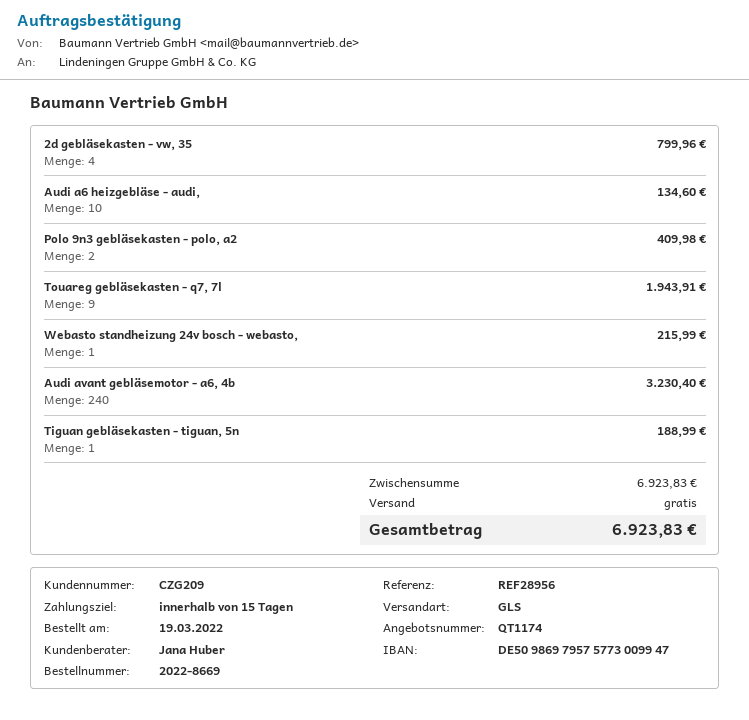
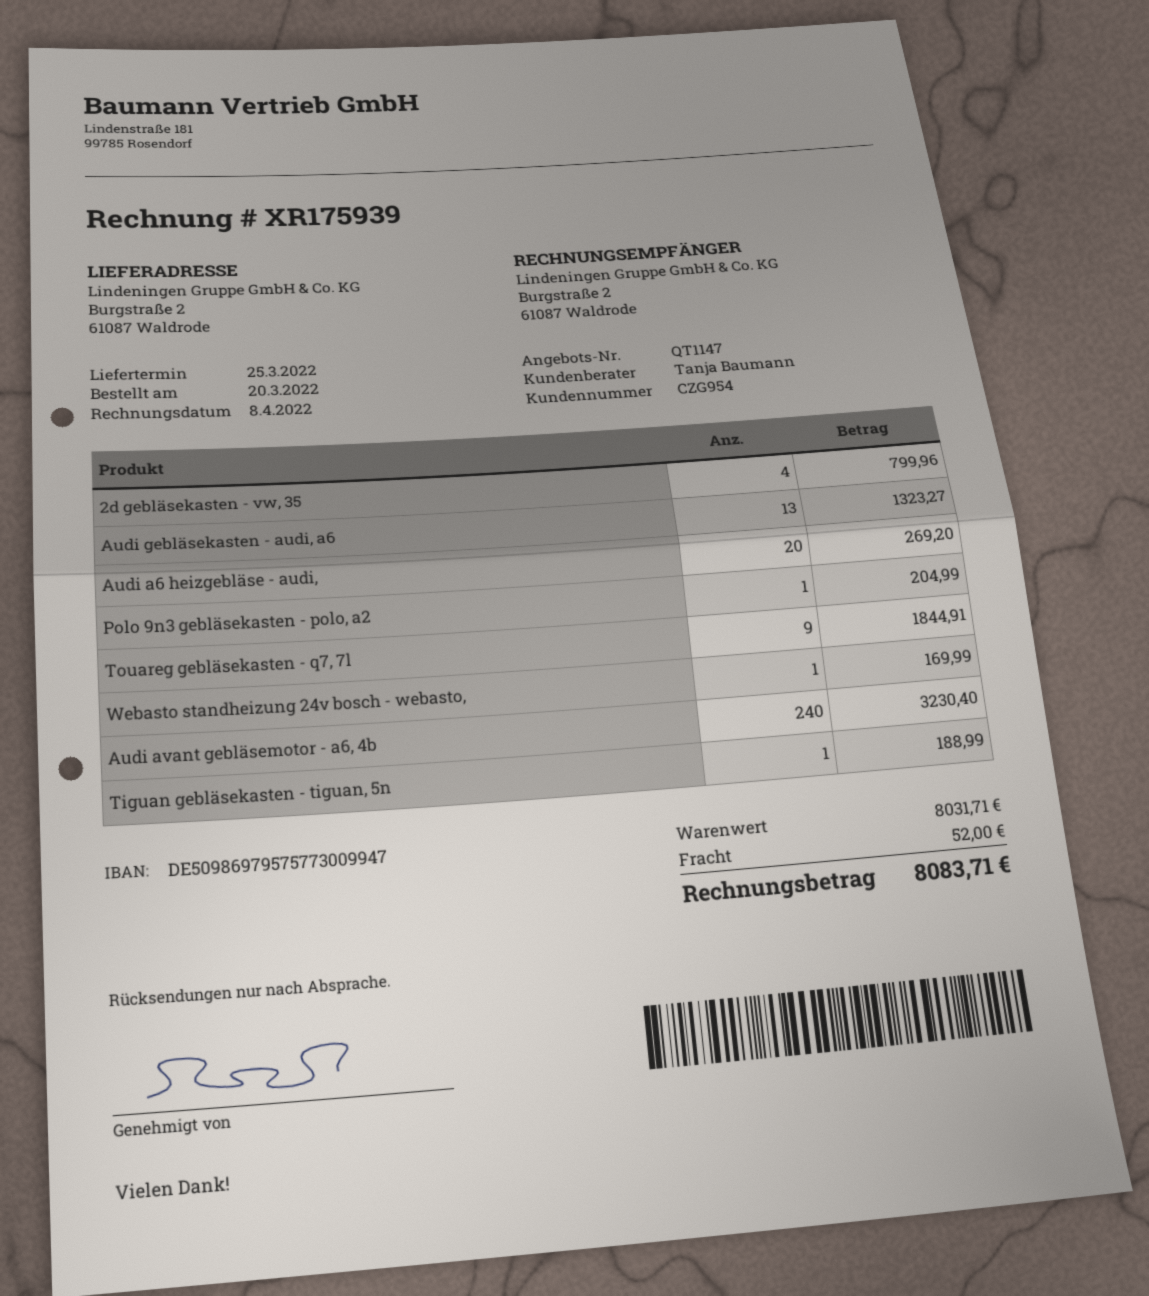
quote number: QT1174 -> QT1147
order date: 2022-03-19 -> 2022-03-20
customer number: CZG209 -> CZG954
sales rep: Jana Huber -> Tanja Baumann
Audi a6 heizgebläse - audi,: 10 for 134.60 -> 20 for 269.20
Polo 9n3 gebläsekasten - polo, a2: 2 for 409.98 -> 1 for 204.99
Touareg gebläsekasten - q7, 7l: 9 for 1943.91 -> 9 for 1844.91
Webasto standheizung 24v bosch - webasto,: 1 for 215.99 -> 1 for 169.99
Audi gebläsekasten - audi, a6: none -> 13 for 1323.27
subtotal: 6923.83 -> 8031.71
shipping: 0.00 -> 52.00
total: 6923.83 -> 8083.71

